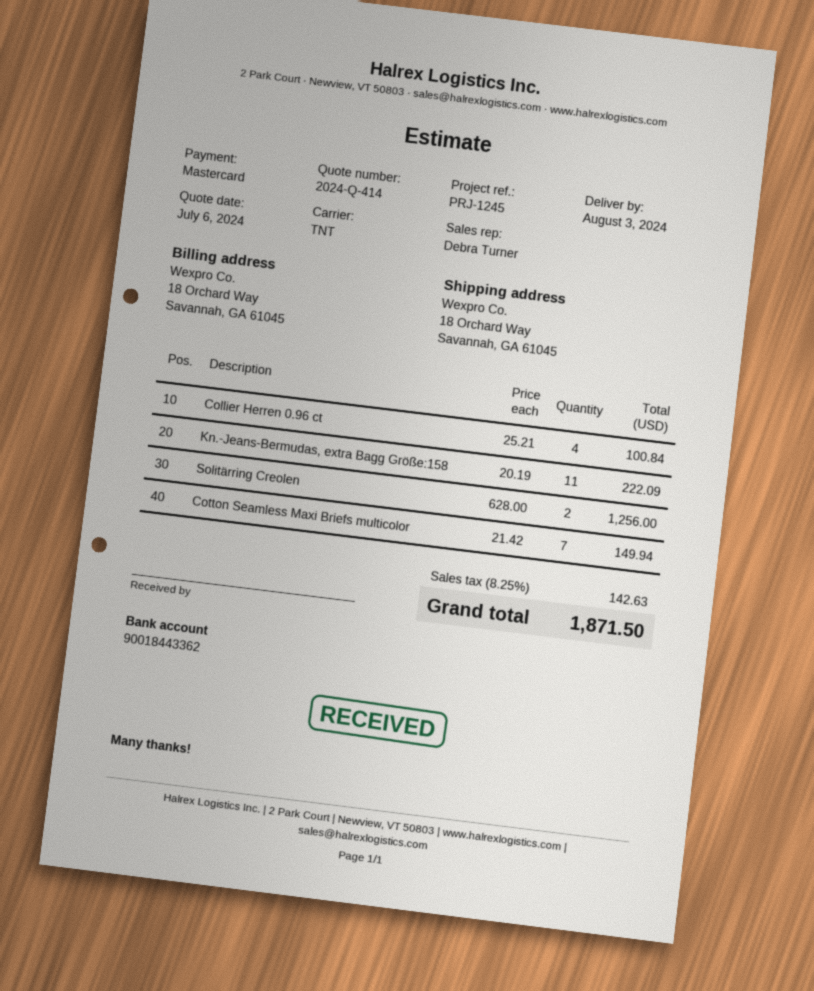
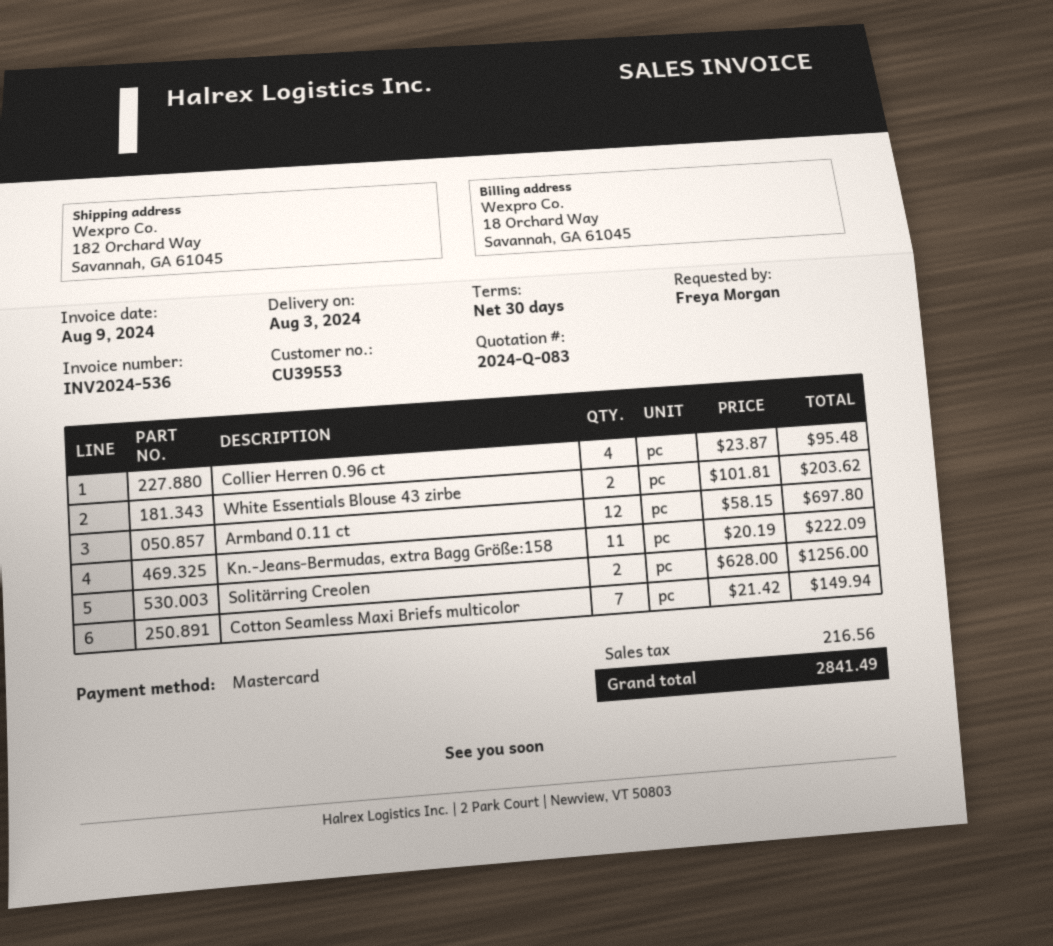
quote number: 2024-Q-414 -> 2024-Q-083
ship to: 18 Orchard Way, Savannah, GA 61045 -> 182 Orchard Way, Savannah, GA 61045
Collier Herren 0.96 ct: 4 x 25.21 = 100.84 -> 4 x 23.87 = 95.48
White Essentials Blouse 43 zirbe: none -> 2 x 101.81 = 203.62
Armband 0.11 ct: none -> 12 x 58.15 = 697.80
tax: 142.63 -> 216.56
total: 1871.50 -> 2841.49

